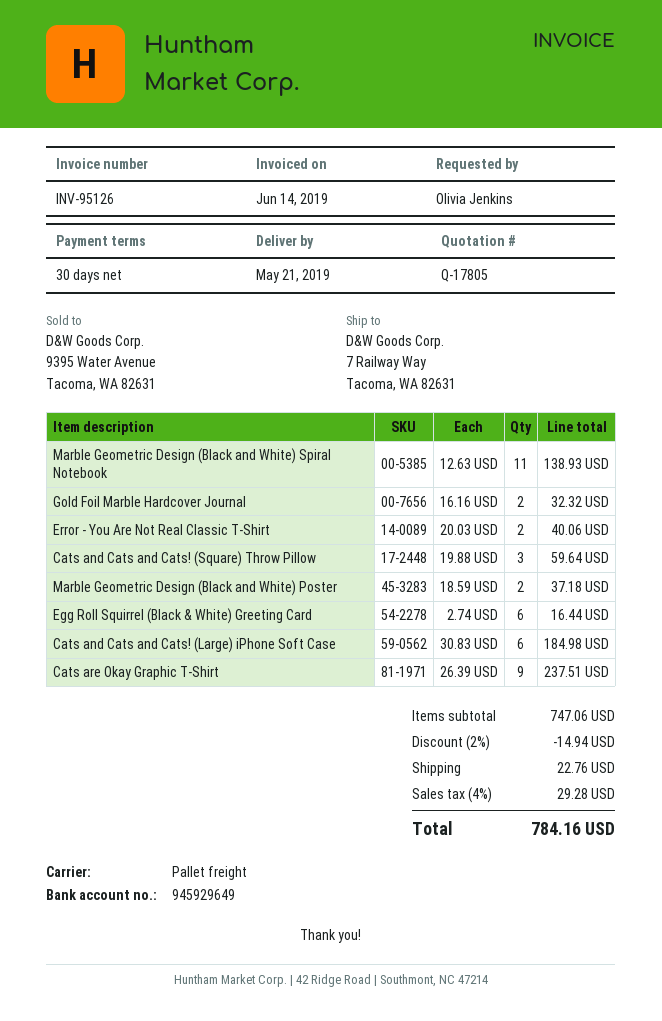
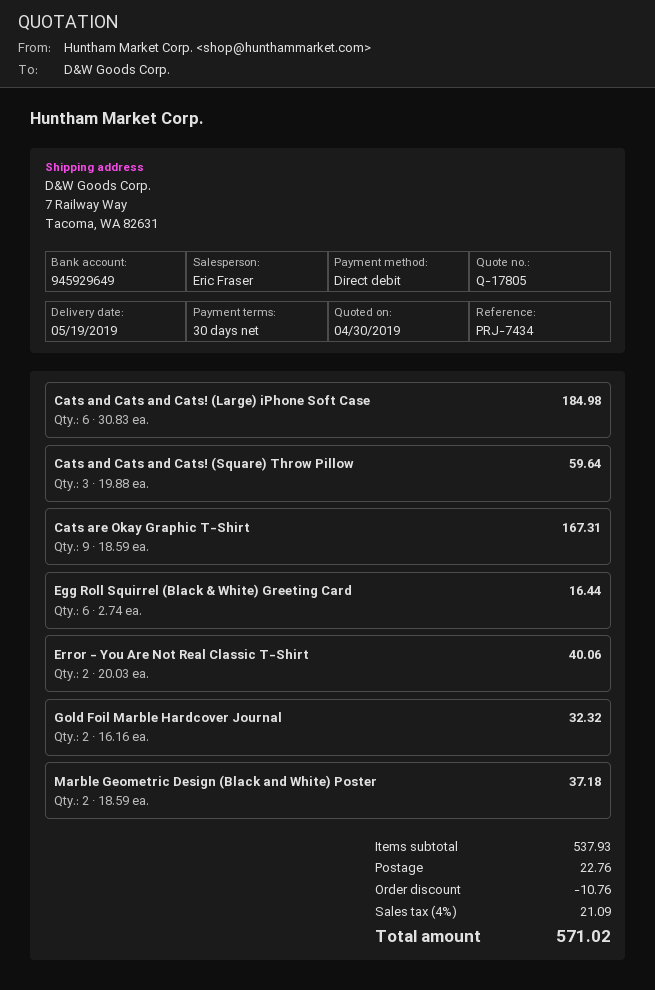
delivery date: 2019-05-21 -> 2019-05-19
Marble Geometric Design (Black and White) Spiral Notebook: 11 x 12.63 = 138.93 -> none
Cats are Okay Graphic T-Shirt: 9 x 26.39 = 237.51 -> 9 x 18.59 = 167.31
subtotal: 747.06 -> 537.93
discount: 14.94 -> 10.76
tax: 4% = 29.28 -> 4% = 21.09
total: 784.16 -> 571.02

